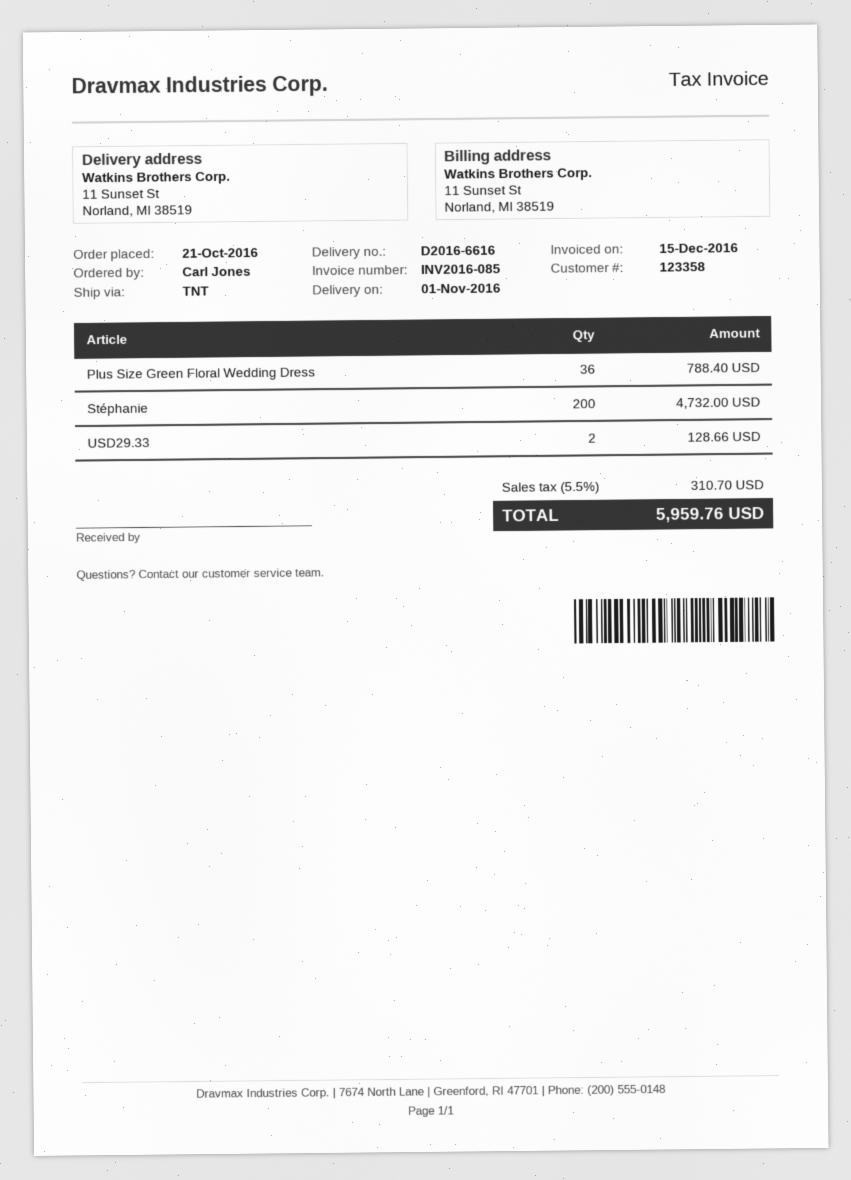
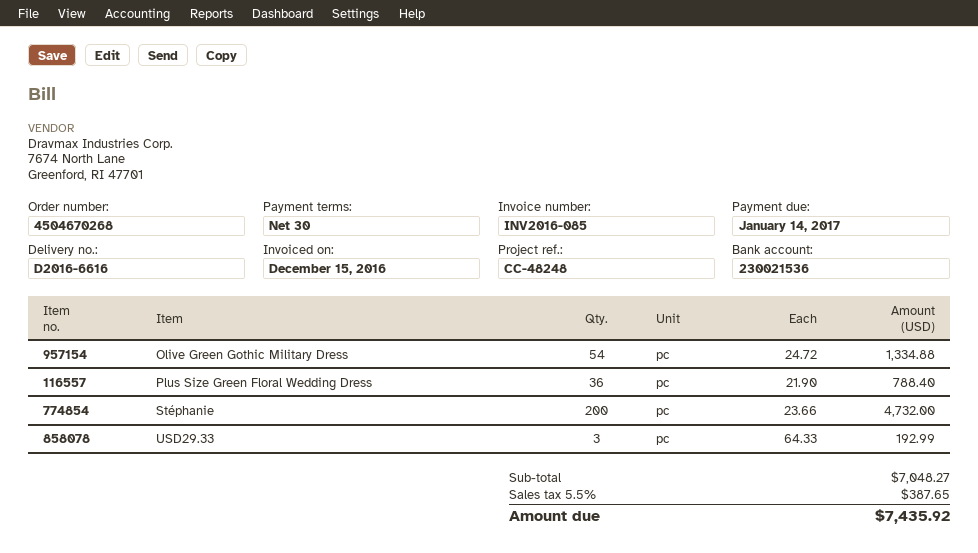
USD29.33: 2 for 128.66 -> 3 for 192.99
Olive Green Gothic Military Dress: none -> 54 for 1334.88
tax: 5.5% = 310.70 -> 5.5% = 387.65
total: 5959.76 -> 7435.92

